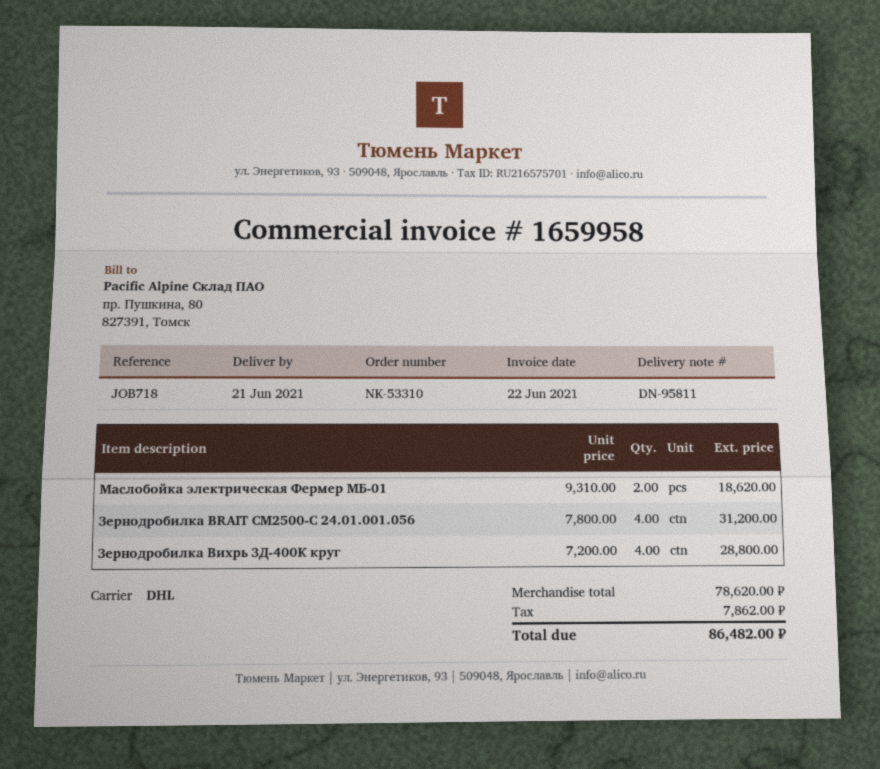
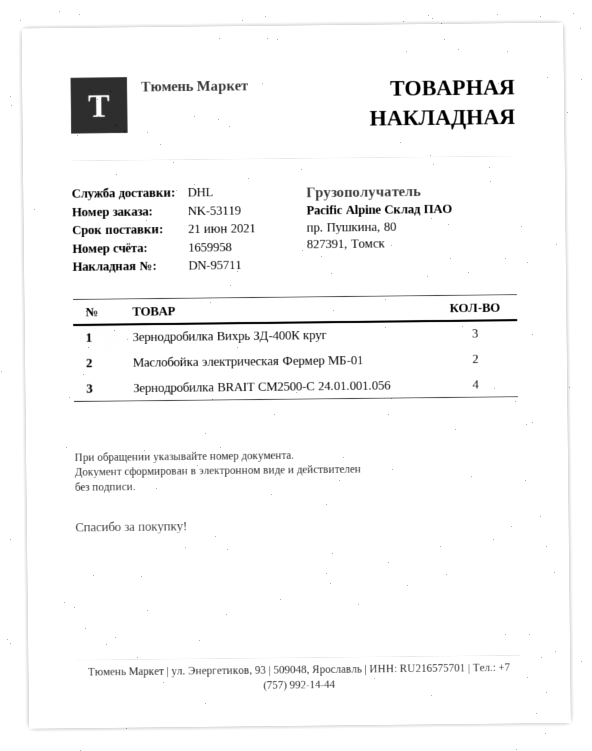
order number: NK-53310 -> NK-53119
delivery note number: DN-95811 -> DN-95711
Зернодробилка Вихрь ЗД-400К круг: 4 -> 3

